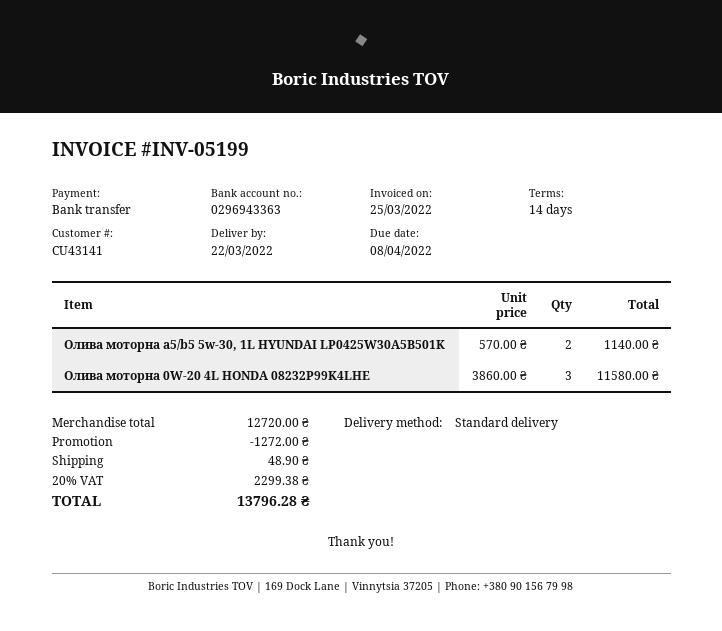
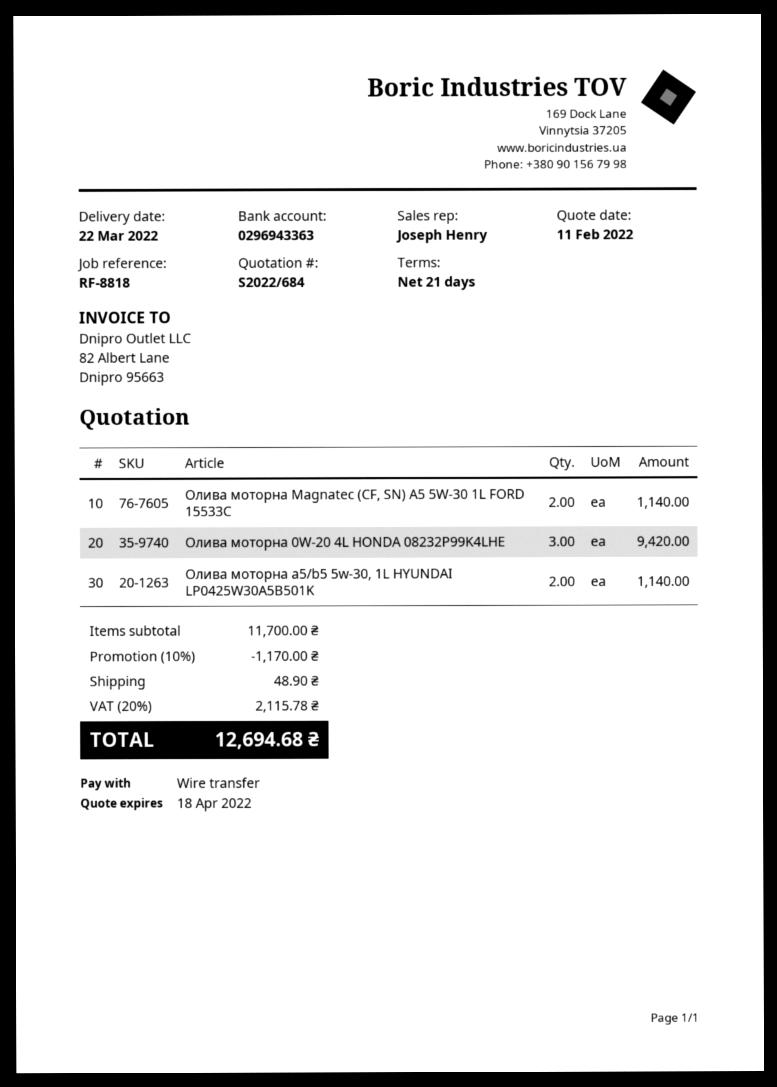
payment terms: 14 days -> 21 days
Олива моторна 0W-20 4L HONDA 08232P99K4LHE: 3 for 11580.00 -> 3 for 9420.00
Олива моторна Magnatec (CF, SN) A5 5W-30 1L FORD 15533C: none -> 2 for 1140.00
subtotal: 12720.00 -> 11700.00
discount: 1272.00 -> 1170.00
tax: 20% = 2299.38 -> 20% = 2115.78
total: 13796.28 -> 12694.68

